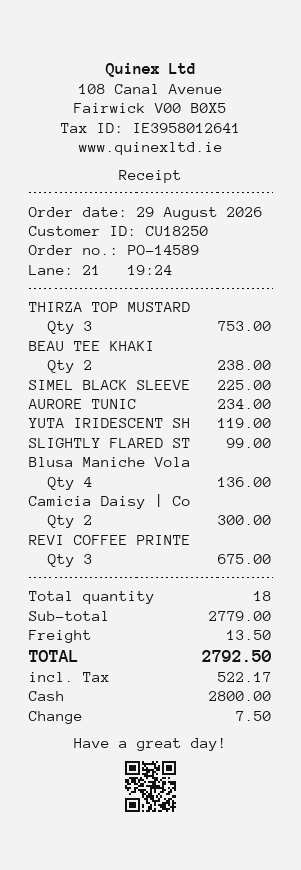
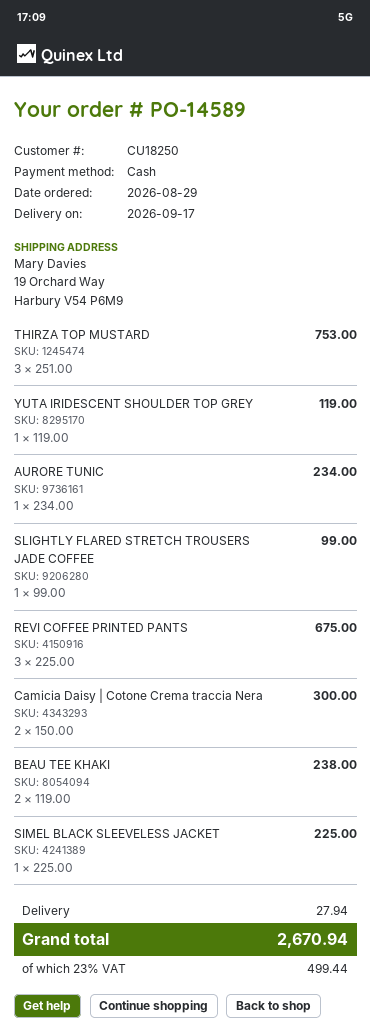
Blusa Maniche Vola: 4 for 136.00 -> none
shipping: 13.50 -> 27.94
tax: 522.17 -> 499.44
total: 2792.50 -> 2670.94

